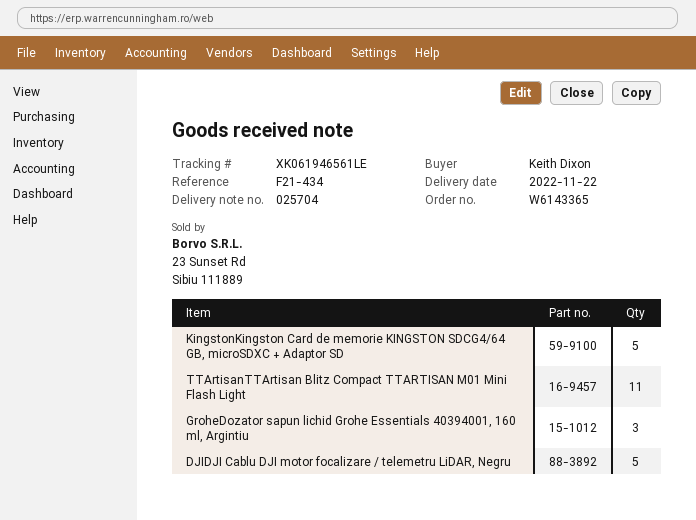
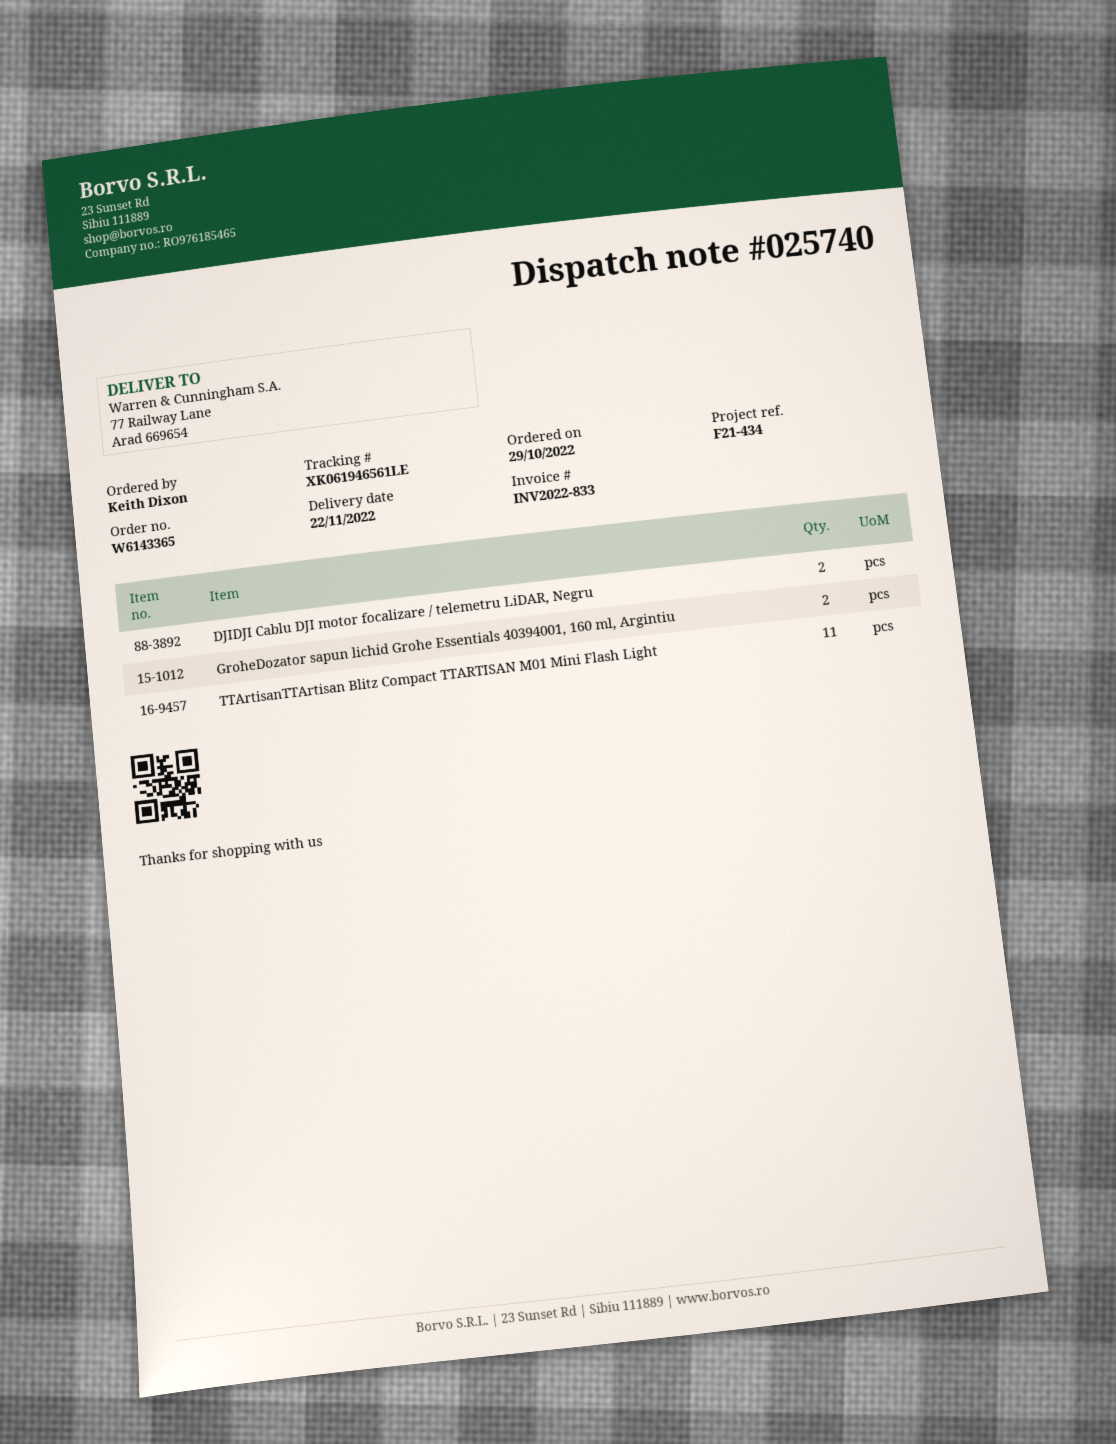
delivery note number: 025704 -> 025740
KingstonKingston Card de memorie KINGSTON SDCG4/64 GB, microSDXC + Adaptor SD: 5 -> none
GroheDozator sapun lichid Grohe Essentials 40394001, 160 ml, Argintiu: 3 -> 2
DJIDJI Cablu DJI motor focalizare / telemetru LiDAR, Negru: 5 -> 2

